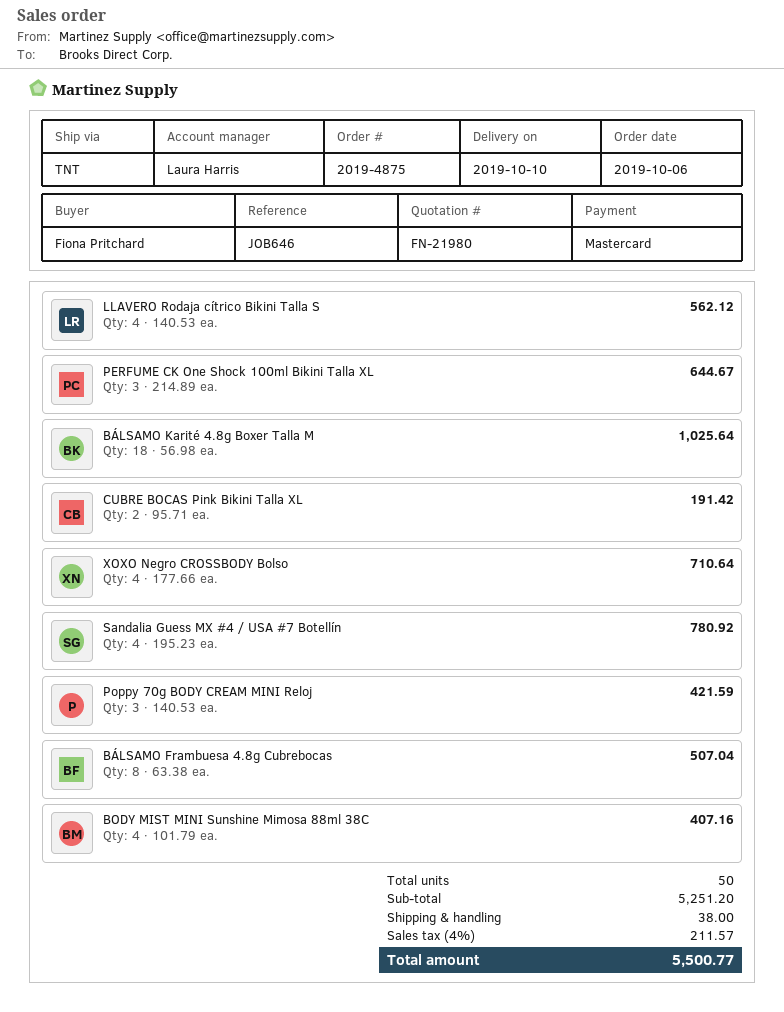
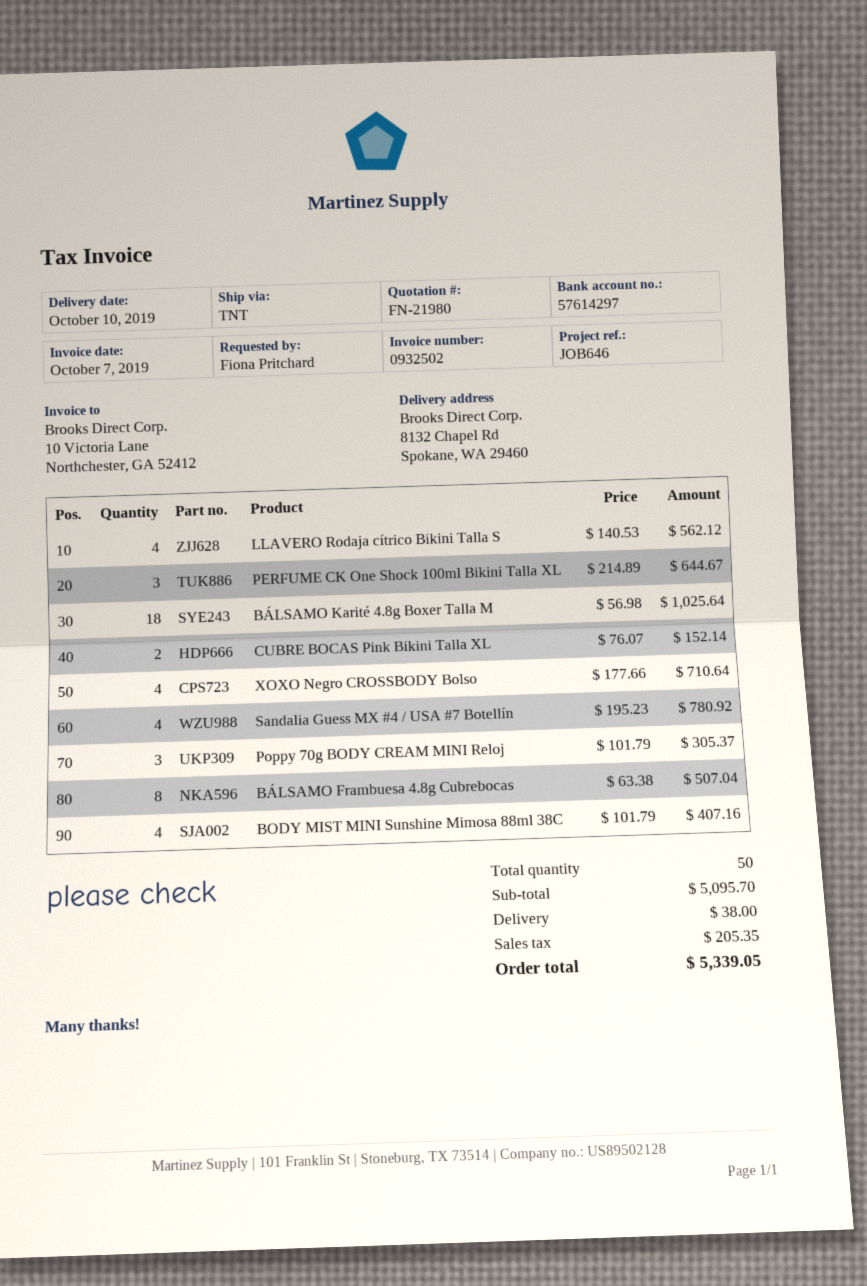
CUBRE BOCAS Pink Bikini Talla XL: 2 x 95.71 = 191.42 -> 2 x 76.07 = 152.14
Poppy 70g BODY CREAM MINI Reloj: 3 x 140.53 = 421.59 -> 3 x 101.79 = 305.37
subtotal: 5251.20 -> 5095.70
tax: 211.57 -> 205.35
total: 5500.77 -> 5339.05

